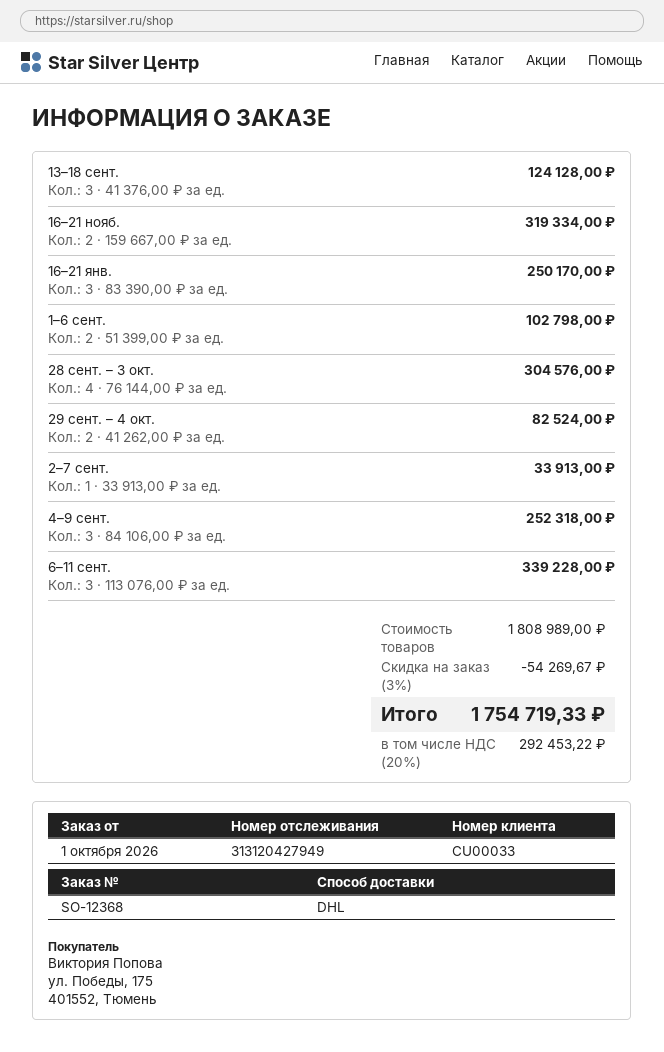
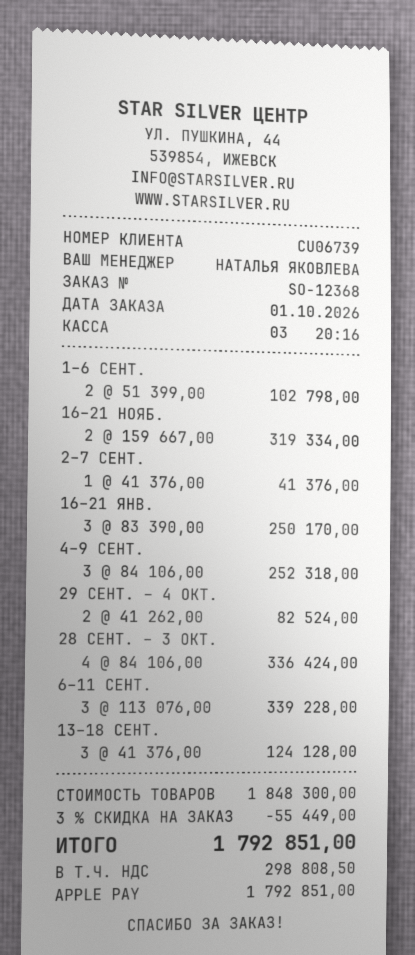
customer number: CU00033 -> CU06739
28 сент. – 3 окт.: 4 x 76144.00 = 304576.00 -> 4 x 84106.00 = 336424.00
2–7 сент.: 1 x 33913.00 = 33913.00 -> 1 x 41376.00 = 41376.00
subtotal: 1808989.00 -> 1848300.00
discount: 3% = 54269.67 -> 3% = 55449.00
tax: 292453.22 -> 298808.50
total: 1754719.33 -> 1792851.00

